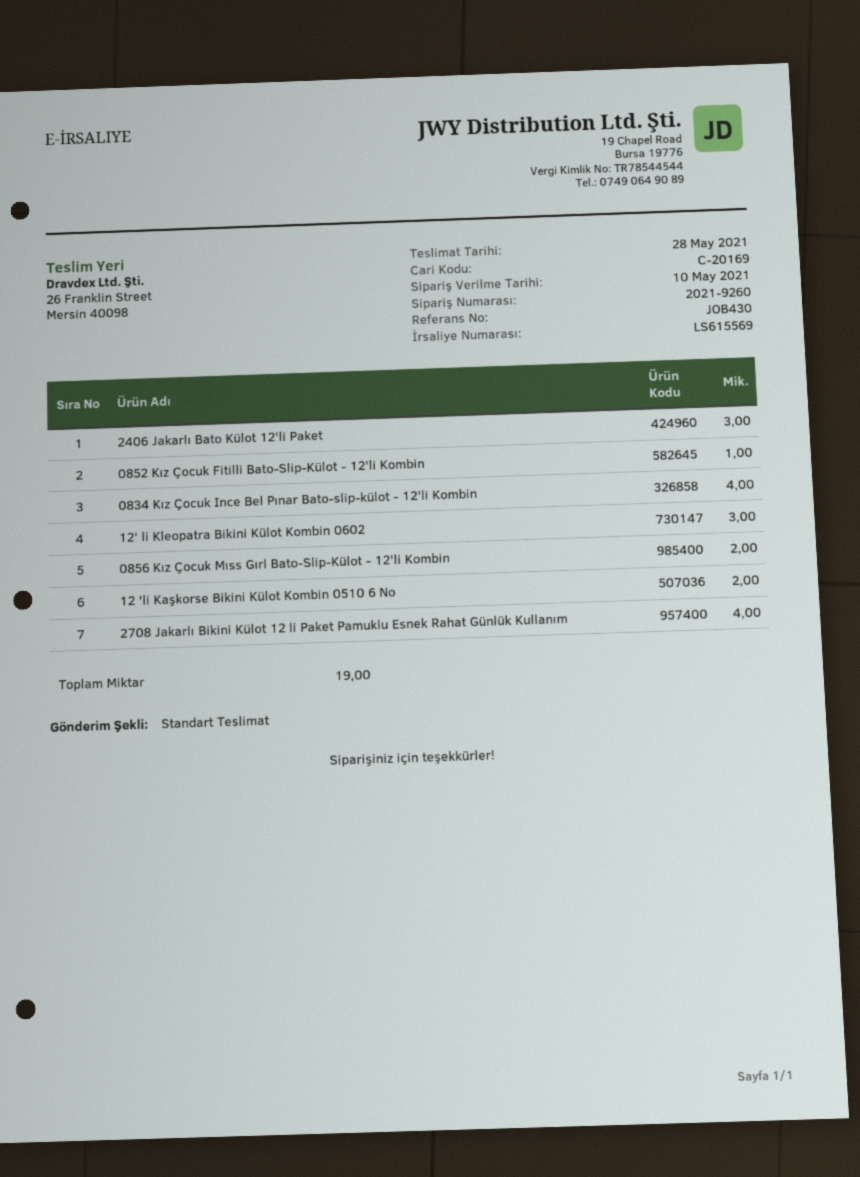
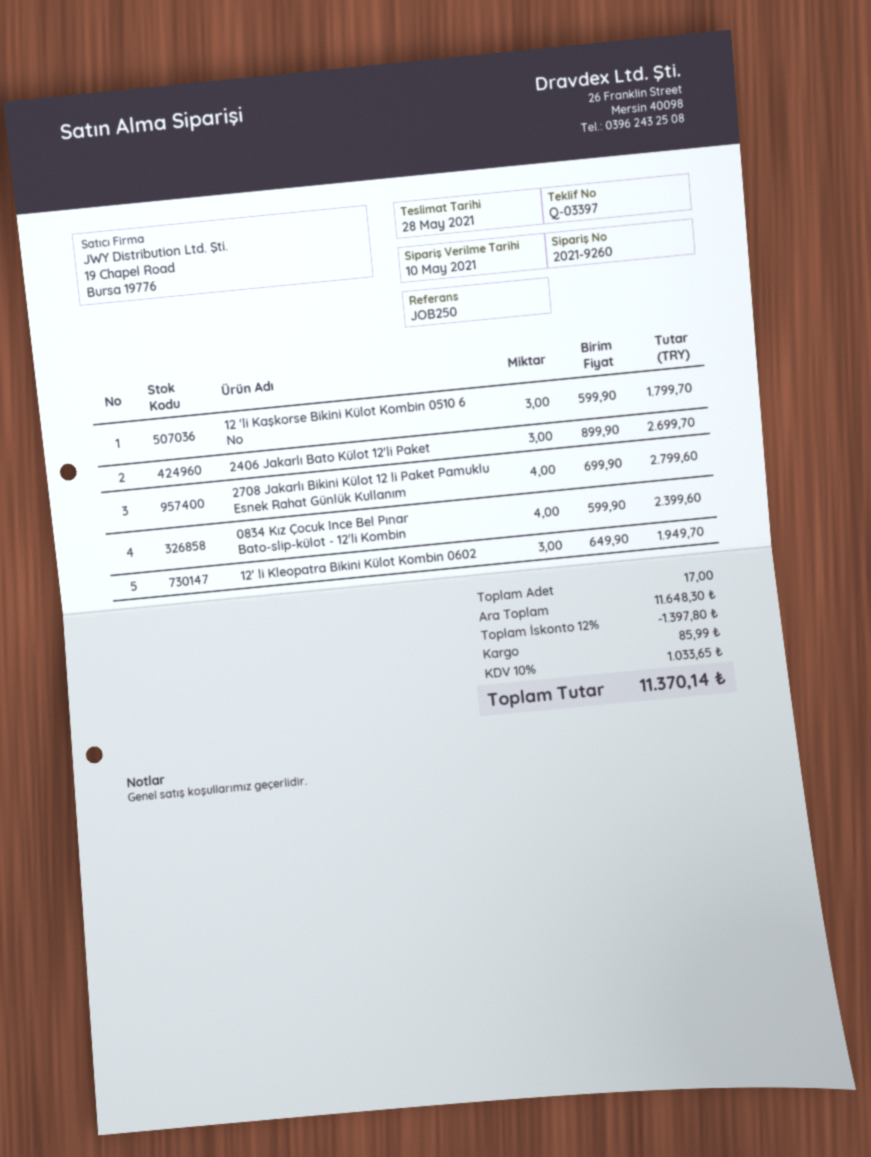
reference: JOB430 -> JOB250
0852 Kız Çocuk Fitilli Bato-Slip-Külot - 12'li Kombin: 1 -> none
0856 Kız Çocuk Mıss Gırl Bato-Slip-Külot - 12'li Kombin: 2 -> none
12 'li Kaşkorse Bikini Külot Kombin 0510 6 No: 2 -> 3
total quantity: 19 -> 17

